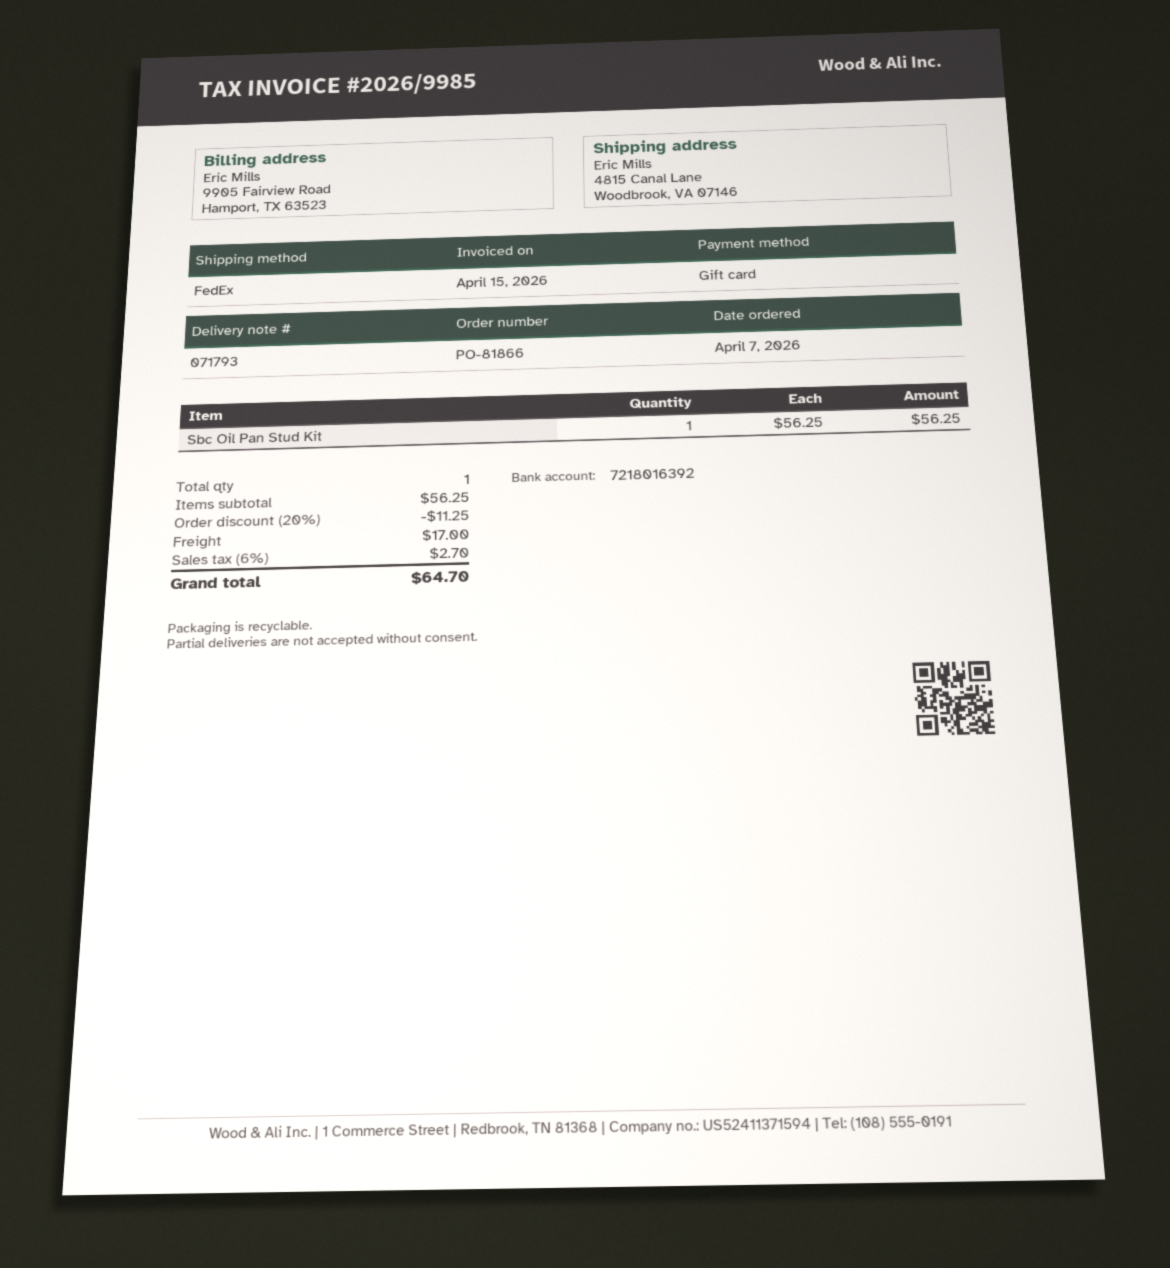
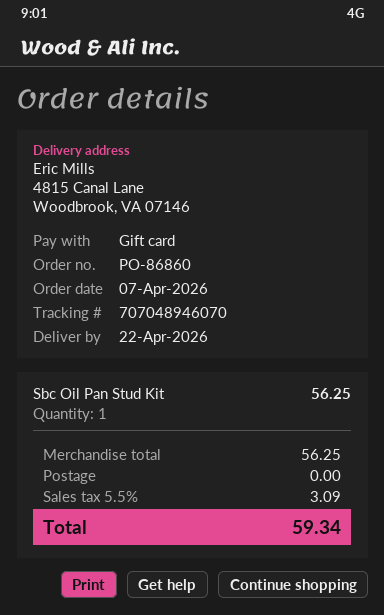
order number: PO-81866 -> PO-86860
discount: 20% = 11.25 -> none
shipping: 17.00 -> 0.00
tax: 6% = 2.70 -> 5.5% = 3.09
total: 64.70 -> 59.34

